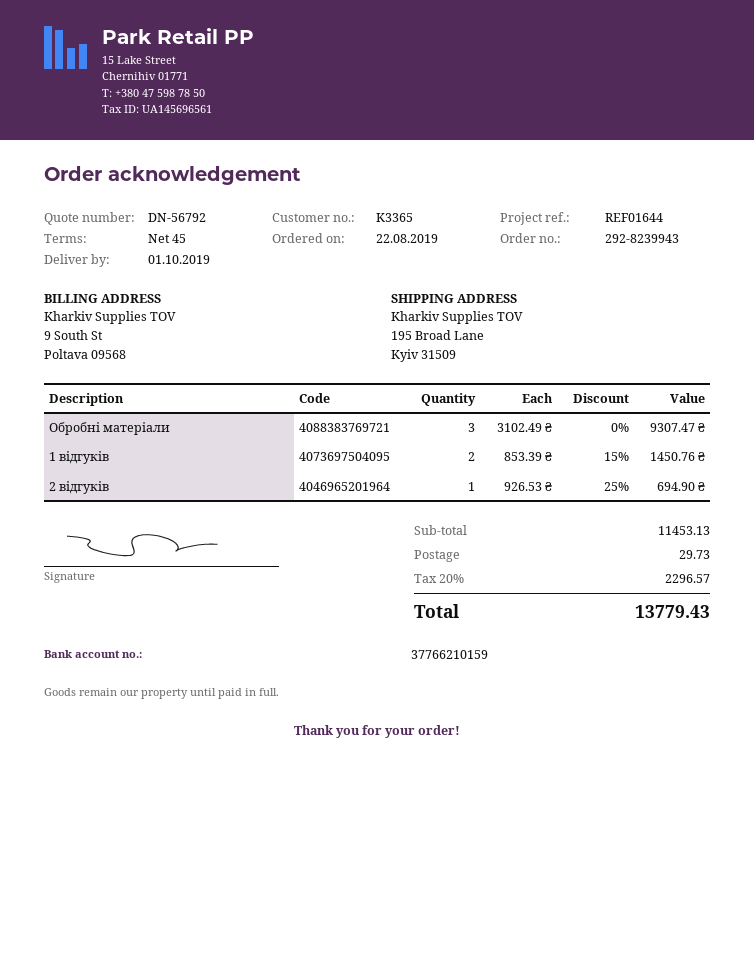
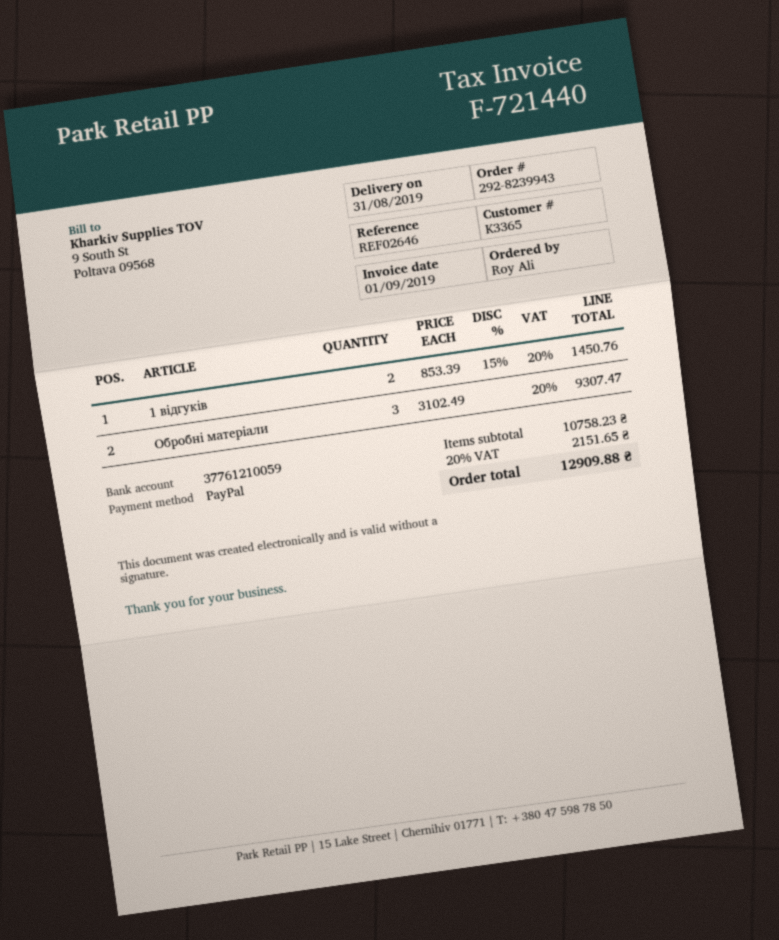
delivery date: 2019-10-01 -> 2019-08-31
reference: REF01644 -> REF02646
bank account: 37766210159 -> 37761210059
2 відгуків: 1 x 926.53 - 25% = 694.90 -> none
subtotal: 11453.13 -> 10758.23
shipping: 29.73 -> none
tax: 20% = 2296.57 -> 20% = 2151.65
total: 13779.43 -> 12909.88

